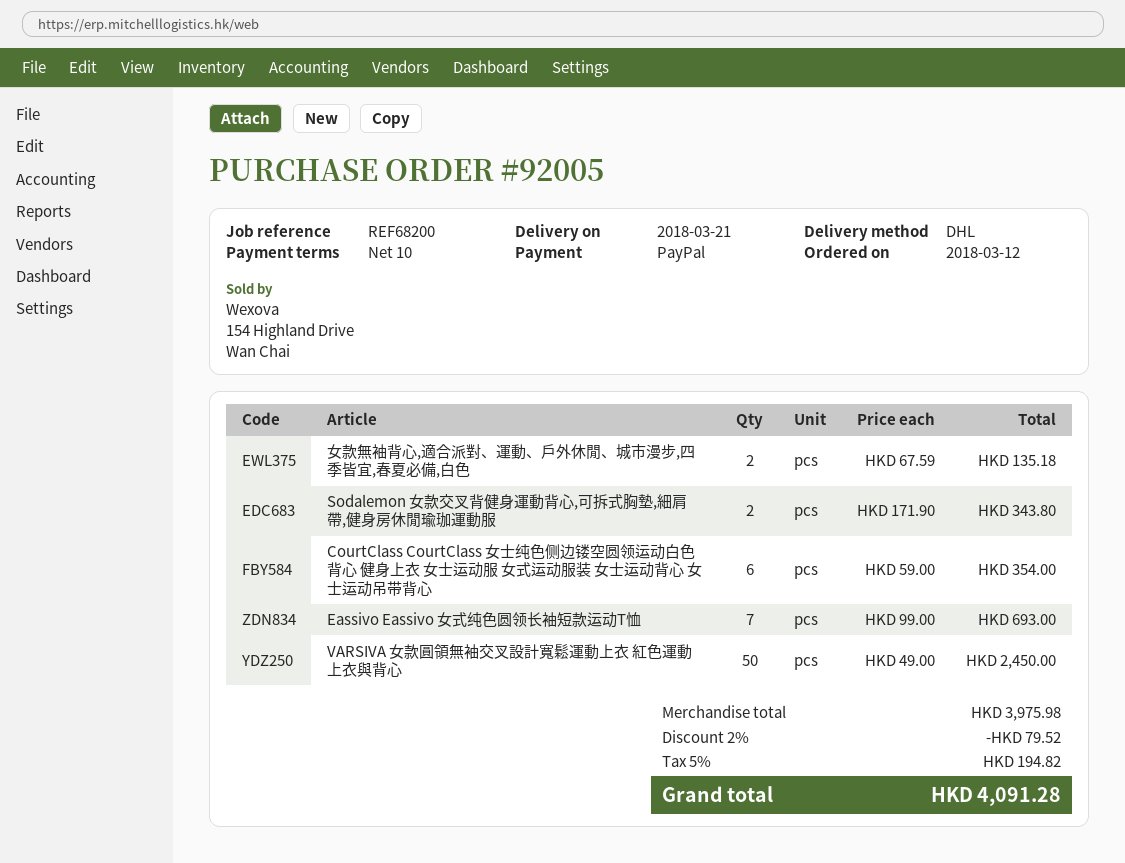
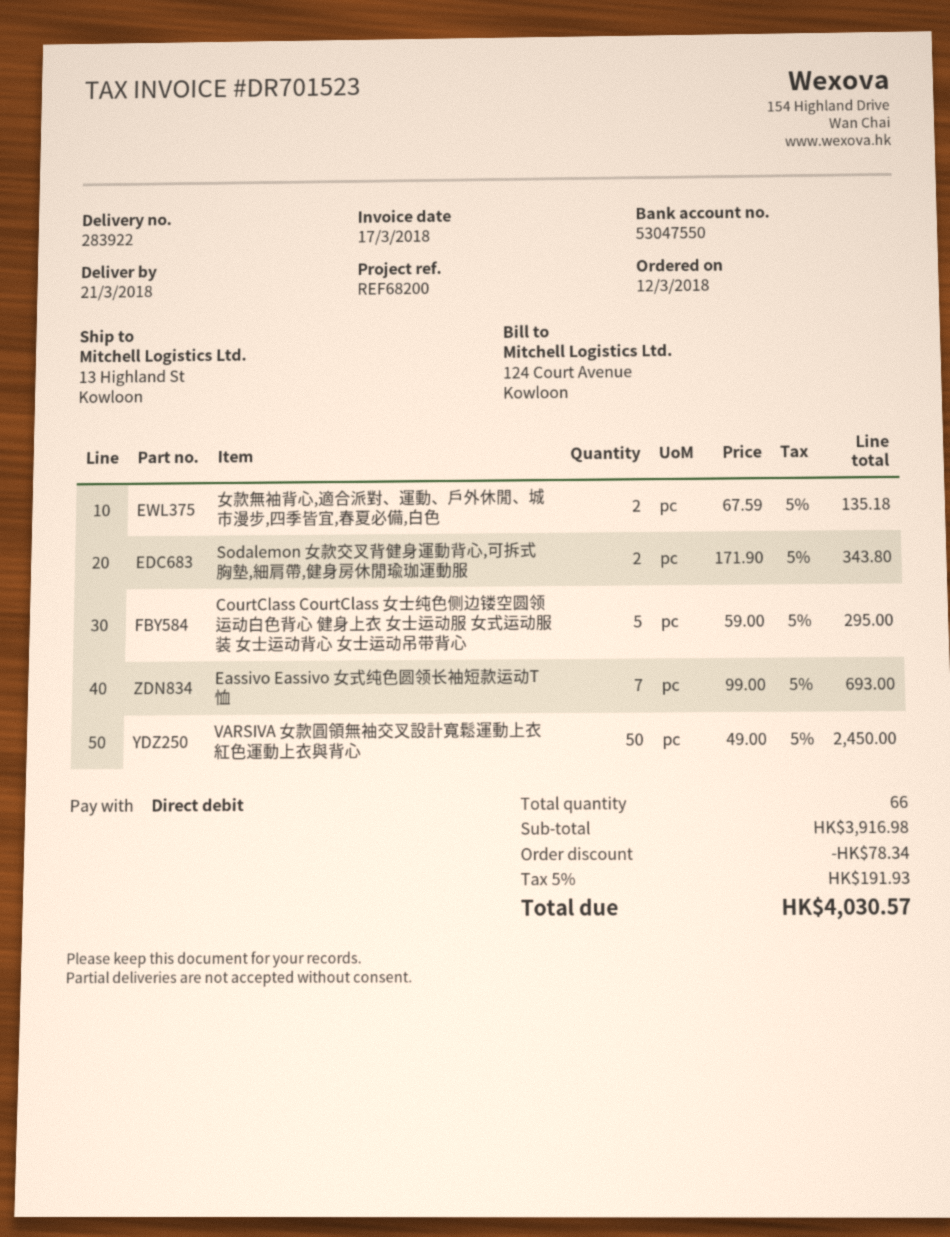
payment method: PayPal -> direct debit
CourtClass CourtClass 女士纯色侧边镂空圆领运动白色背心 健身上衣 女士运动服 女式运动服装 女士运动背心 女士运动吊带背心: 6 x 59.00 = 354.00 -> 5 x 59.00 = 295.00
subtotal: 3975.98 -> 3916.98
discount: 79.52 -> 78.34
tax: 5% = 194.82 -> 5% = 191.93
total: 4091.28 -> 4030.57

